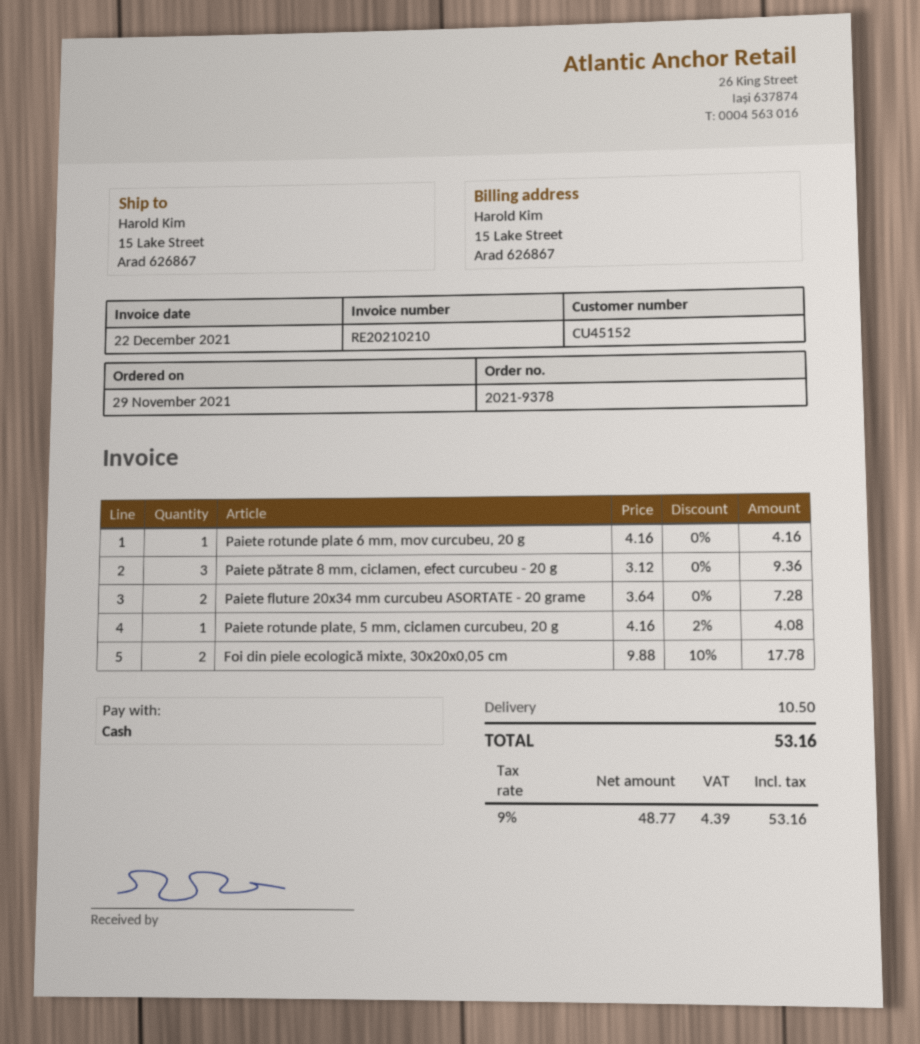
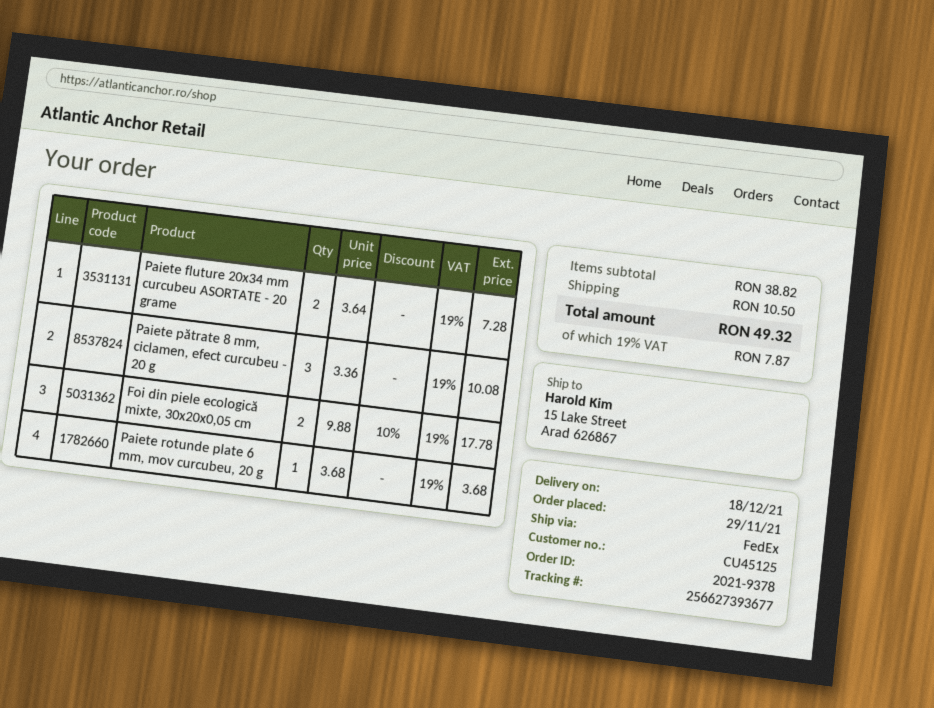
customer number: CU45152 -> CU45125
Paiete rotunde plate 6 mm, mov curcubeu, 20 g: 1 x 4.16 = 4.16 -> 1 x 3.68 = 3.68
Paiete pătrate 8 mm, ciclamen, efect curcubeu - 20 g: 3 x 3.12 = 9.36 -> 3 x 3.36 = 10.08
Paiete rotunde plate, 5 mm, ciclamen curcubeu, 20 g: 1 x 4.16 - 2% = 4.08 -> none
tax: 9% = 4.39 -> 19% = 7.87
total: 53.16 -> 49.32

